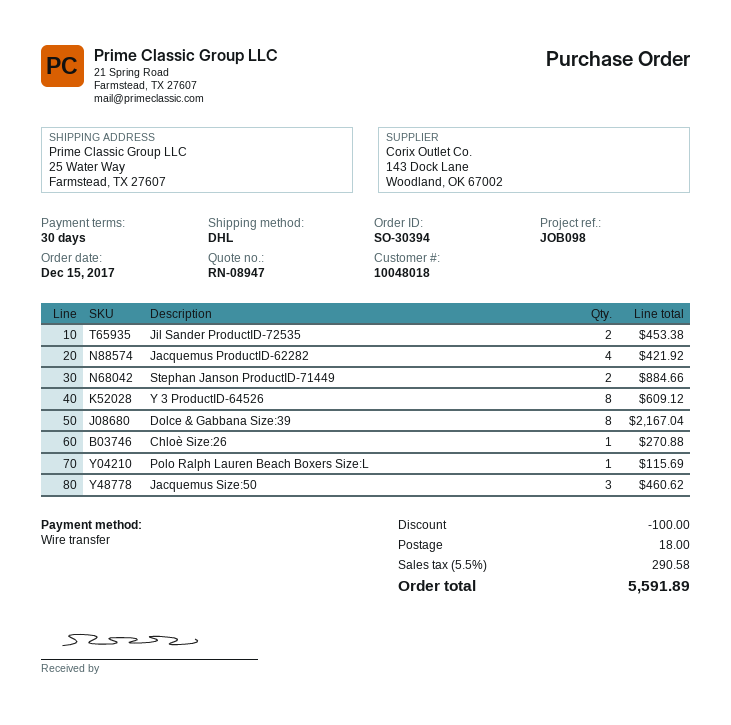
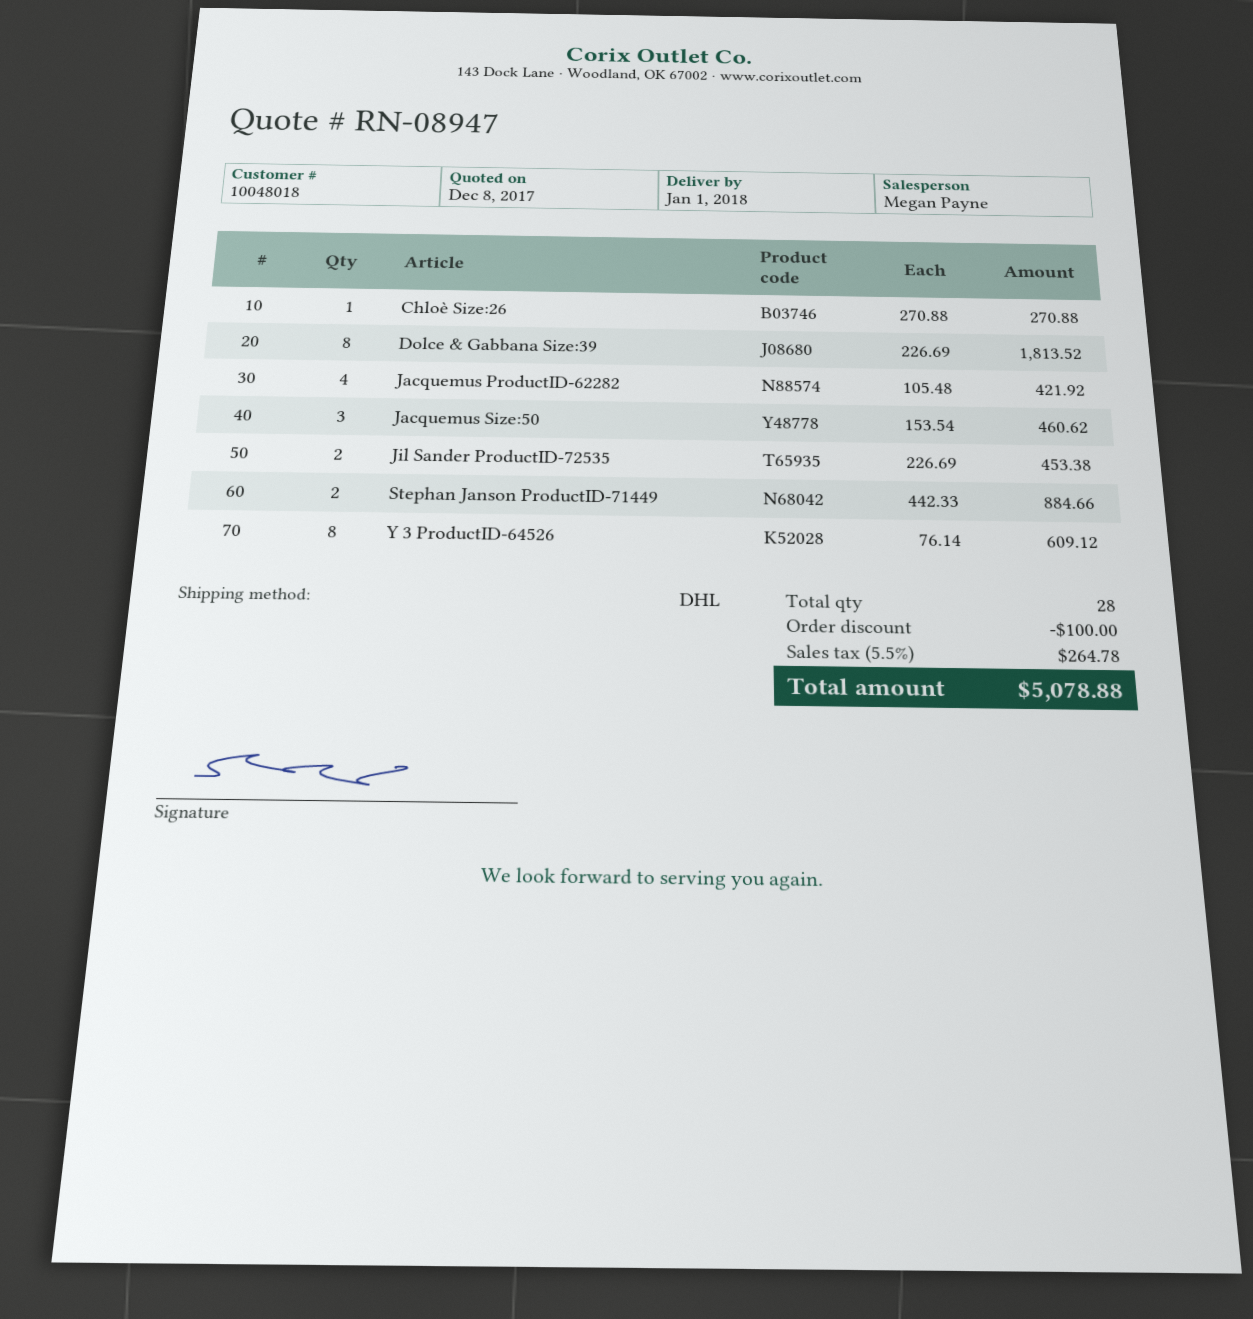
Dolce & Gabbana Size:39: 8 for 2167.04 -> 8 for 1813.52
Polo Ralph Lauren Beach Boxers Size:L: 1 for 115.69 -> none
shipping: 18.00 -> none
tax: 5.5% = 290.58 -> 5.5% = 264.78
total: 5591.89 -> 5078.88

